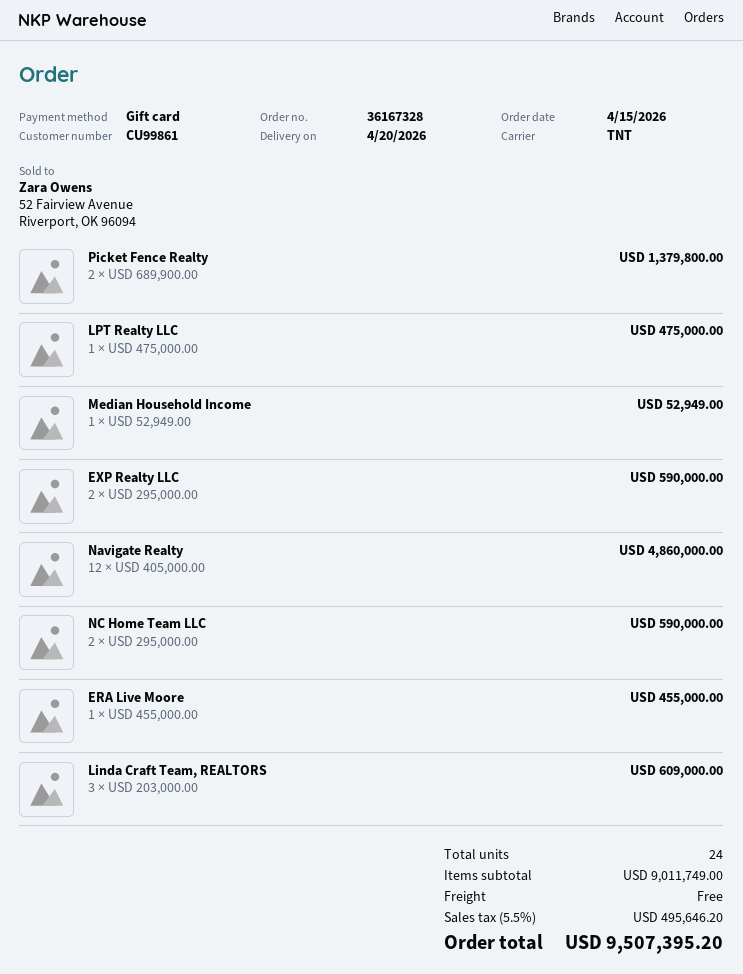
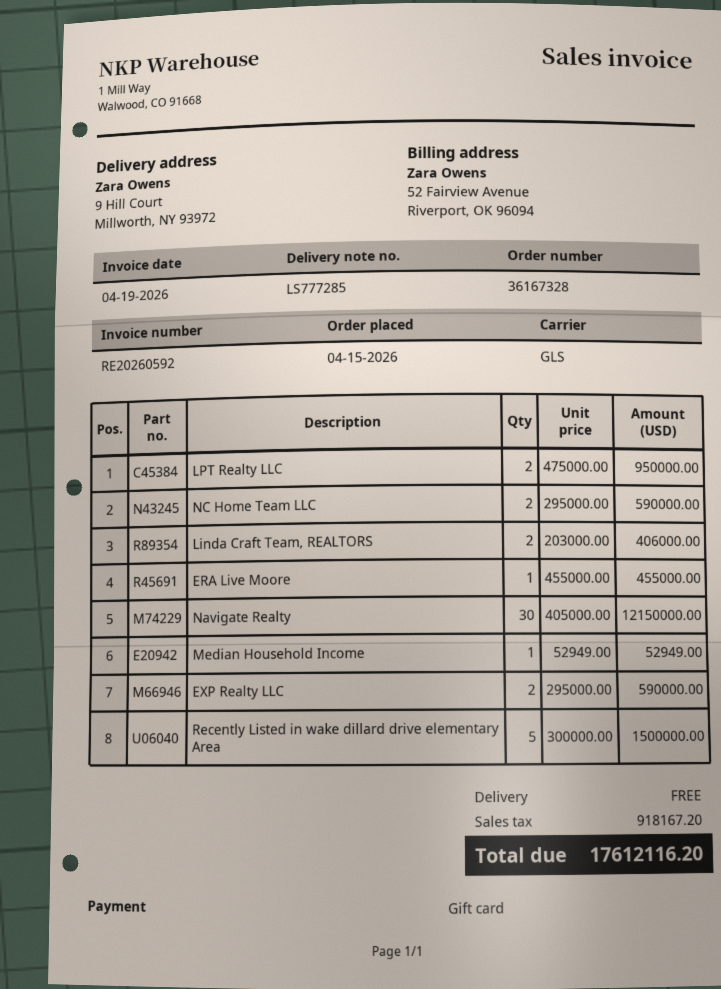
shipping method: TNT -> GLS
Picket Fence Realty: 2 x 689900.00 = 1379800.00 -> none
LPT Realty LLC: 1 x 475000.00 = 475000.00 -> 2 x 475000.00 = 950000.00
Navigate Realty: 12 x 405000.00 = 4860000.00 -> 30 x 405000.00 = 12150000.00
Linda Craft Team, REALTORS: 3 x 203000.00 = 609000.00 -> 2 x 203000.00 = 406000.00
Recently Listed in wake dillard drive elementary Area: none -> 5 x 300000.00 = 1500000.00
tax: 495646.20 -> 918167.20
total: 9507395.20 -> 17612116.20

